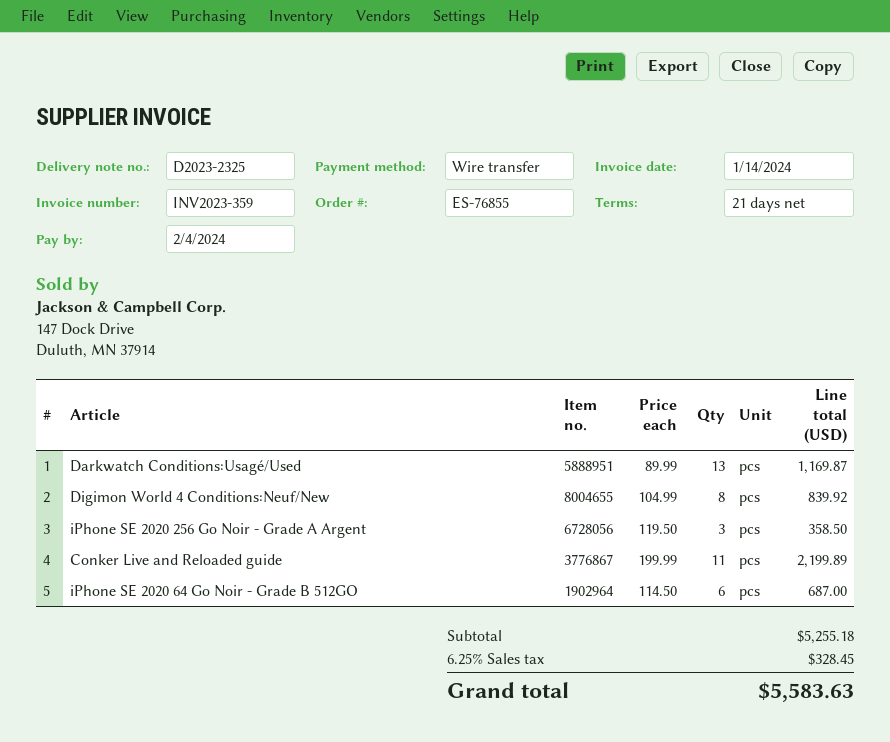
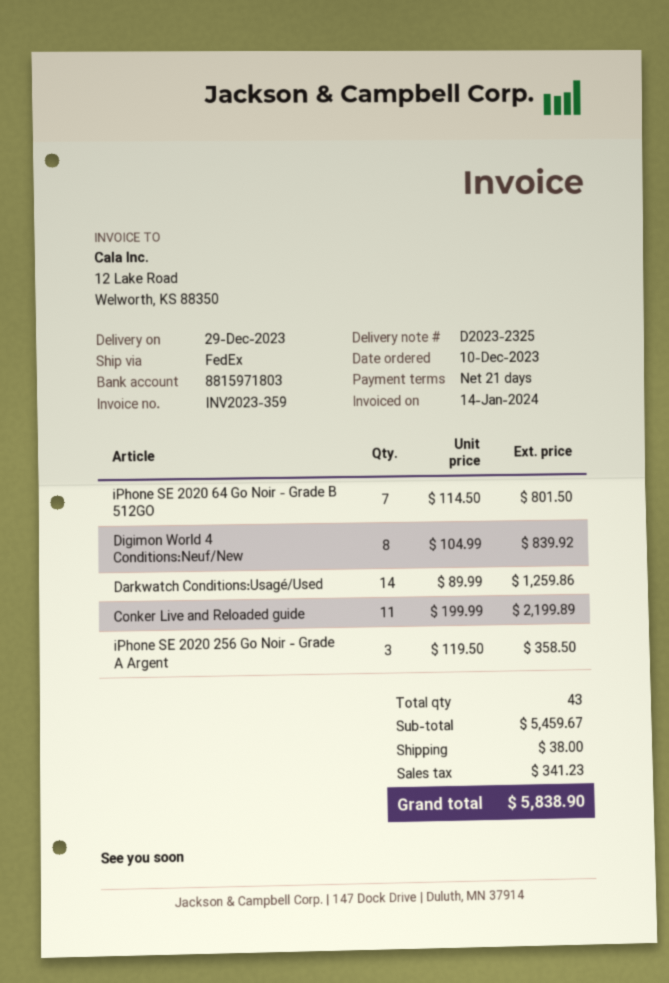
Darkwatch Conditions:Usagé/Used: 13 x 89.99 = 1169.87 -> 14 x 89.99 = 1259.86
iPhone SE 2020 64 Go Noir - Grade B 512GO: 6 x 114.50 = 687.00 -> 7 x 114.50 = 801.50
subtotal: 5255.18 -> 5459.67
shipping: none -> 38.00
tax: 328.45 -> 341.23
total: 5583.63 -> 5838.90

